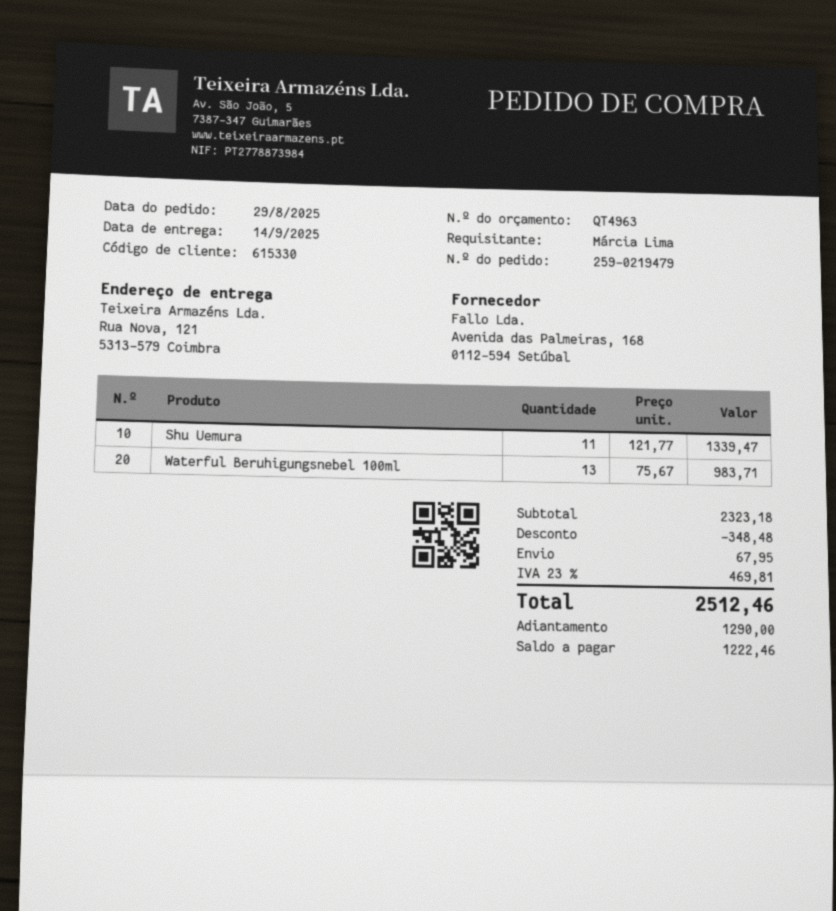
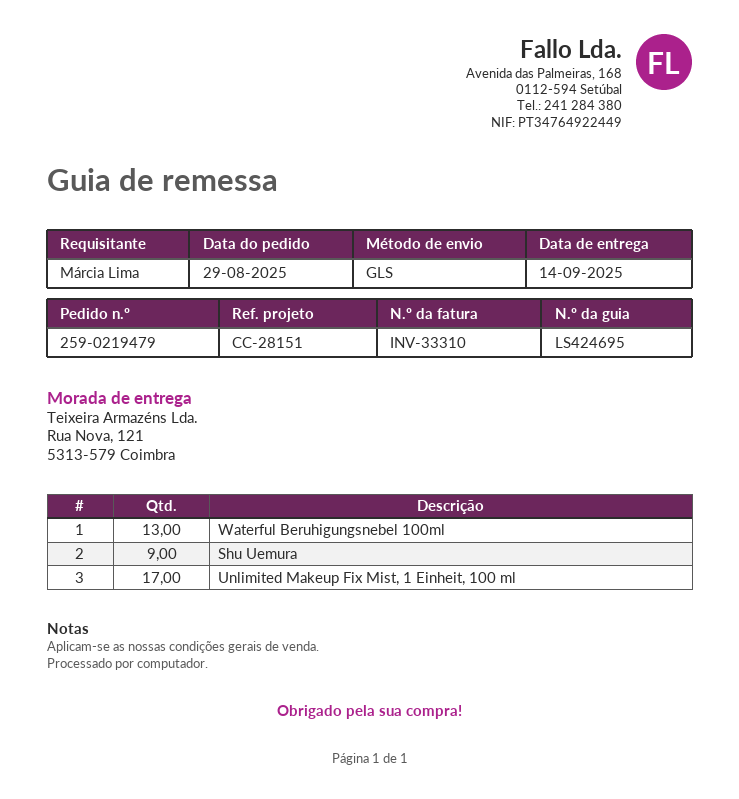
Shu Uemura: 11 -> 9
Unlimited Makeup Fix Mist, 1 Einheit, 100 ml: none -> 17

